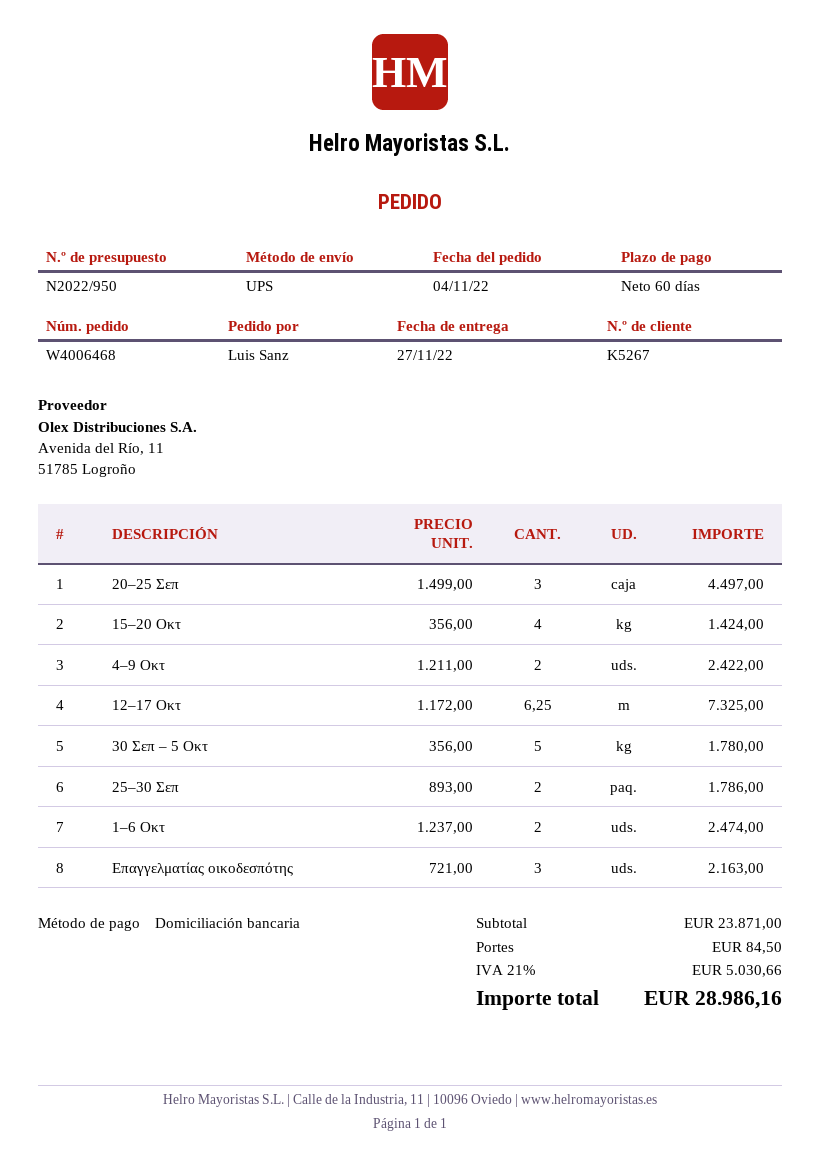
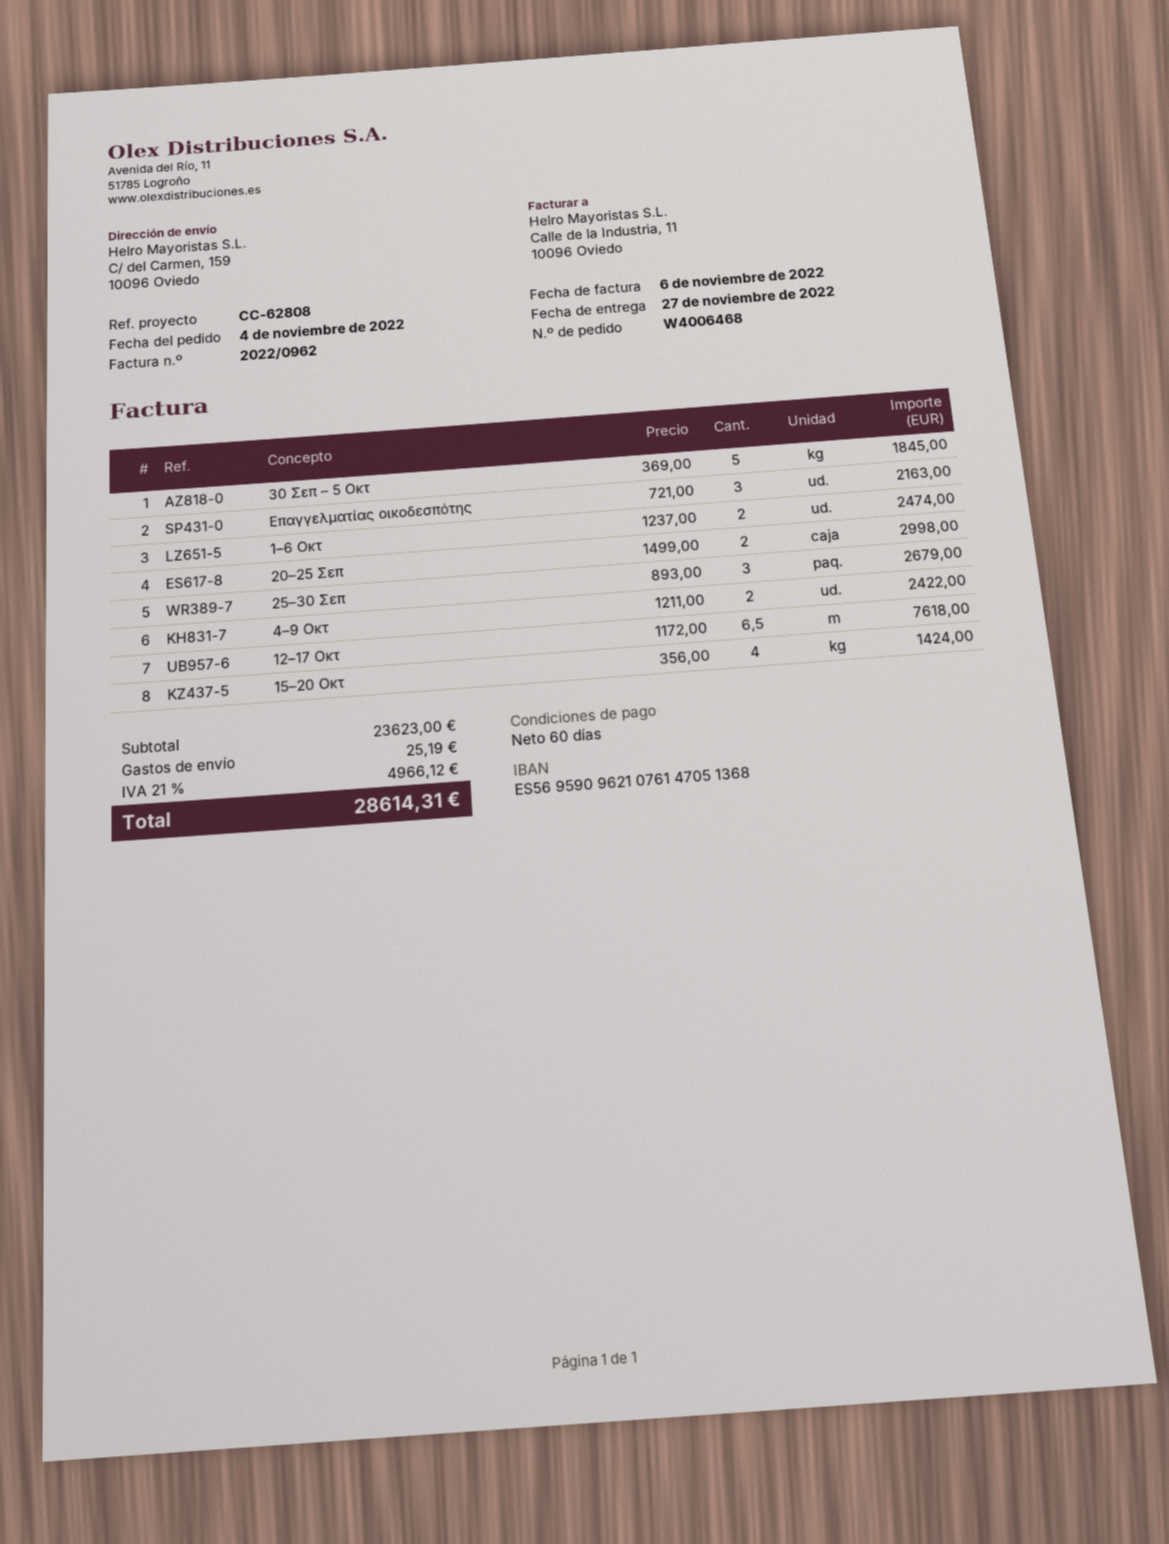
20–25 Σεπ: 3 x 1499.00 = 4497.00 -> 2 x 1499.00 = 2998.00
12–17 Οκτ: 6.25 x 1172.00 = 7325.00 -> 6.5 x 1172.00 = 7618.00
30 Σεπ – 5 Οκτ: 5 x 356.00 = 1780.00 -> 5 x 369.00 = 1845.00
25–30 Σεπ: 2 x 893.00 = 1786.00 -> 3 x 893.00 = 2679.00
subtotal: 23871.00 -> 23623.00
shipping: 84.50 -> 25.19
tax: 21% = 5030.66 -> 21% = 4966.12
total: 28986.16 -> 28614.31

